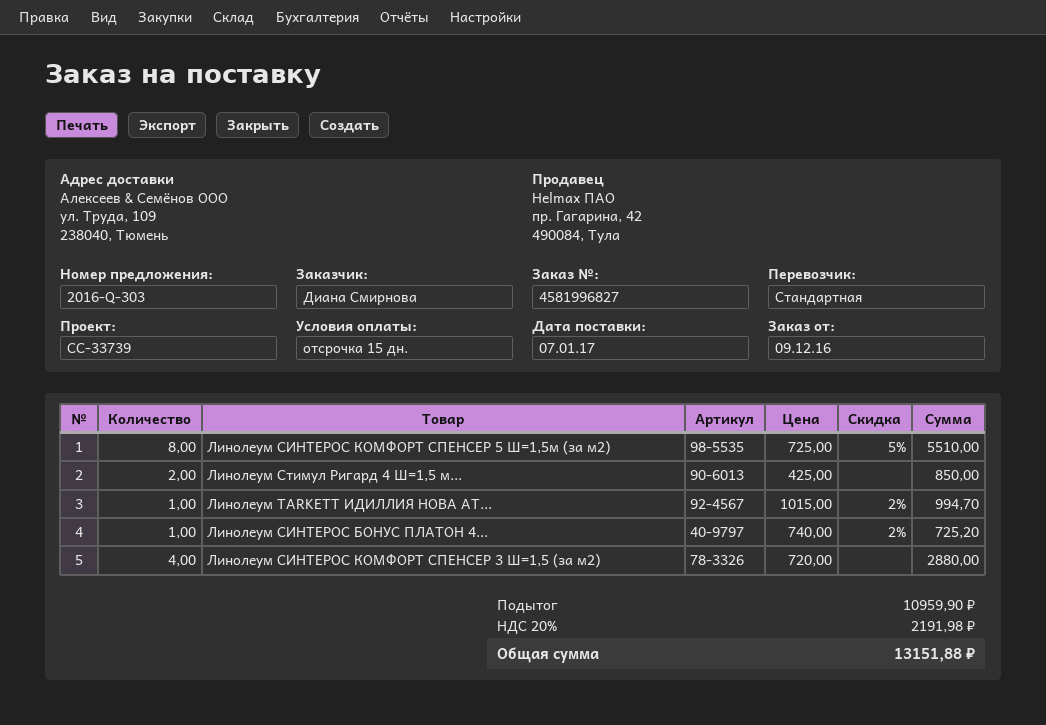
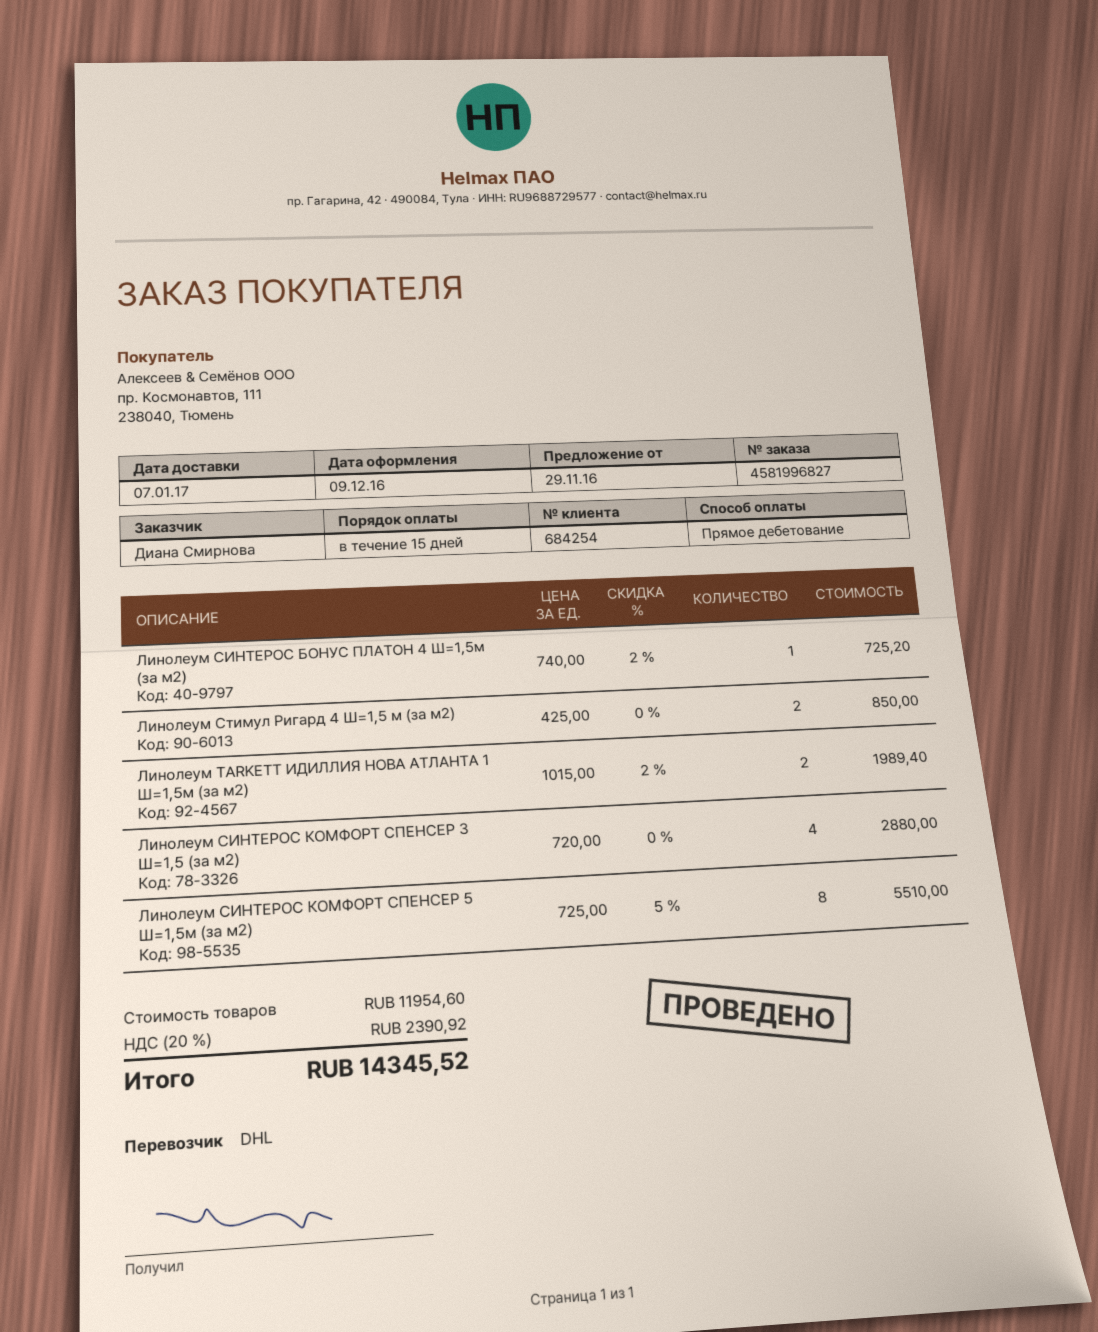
shipping method: standard -> DHL
Линолеум TARKETT ИДИЛЛИЯ НОВА АТ...: 1 x 1015.00 - 2% = 994.70 -> 2 x 1015.00 - 2% = 1989.40
subtotal: 10959.90 -> 11954.60
tax: 20% = 2191.98 -> 20% = 2390.92
total: 13151.88 -> 14345.52

